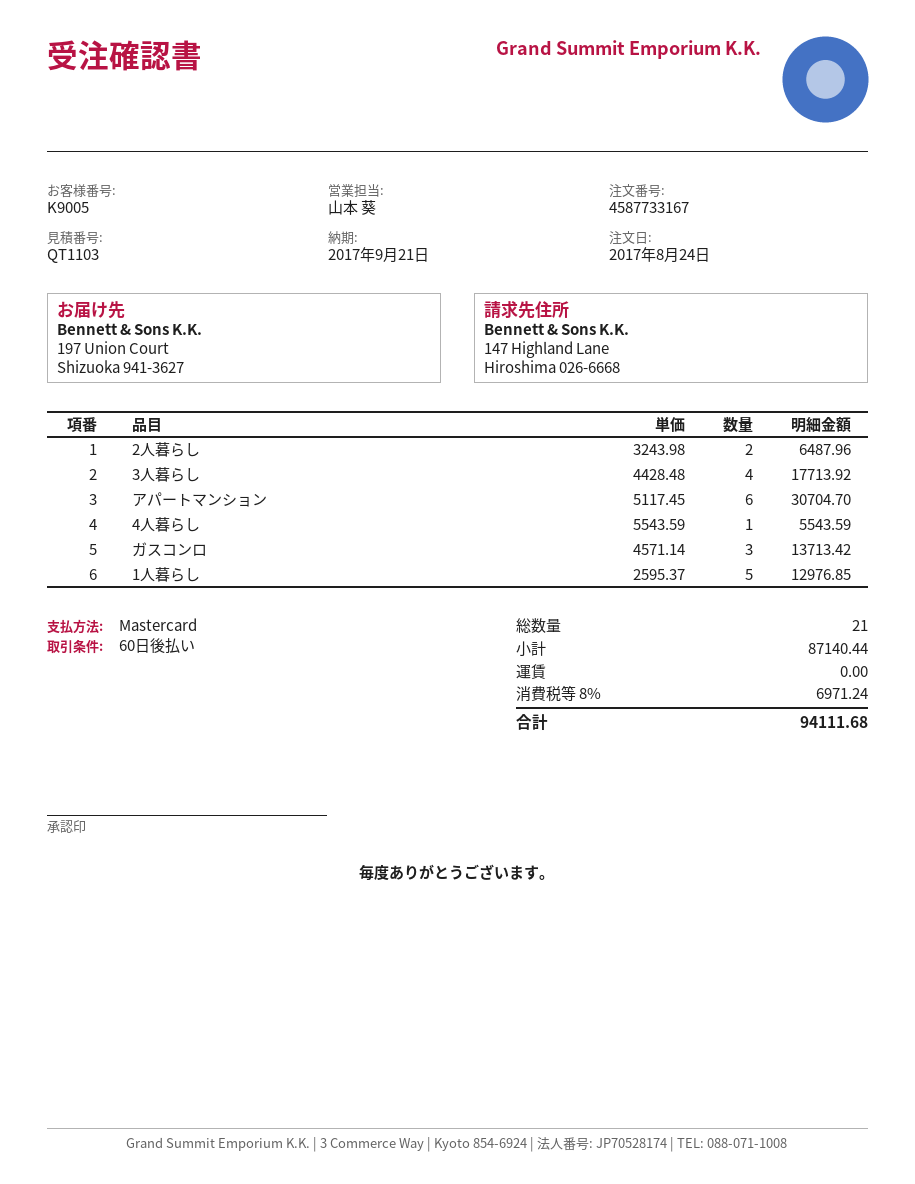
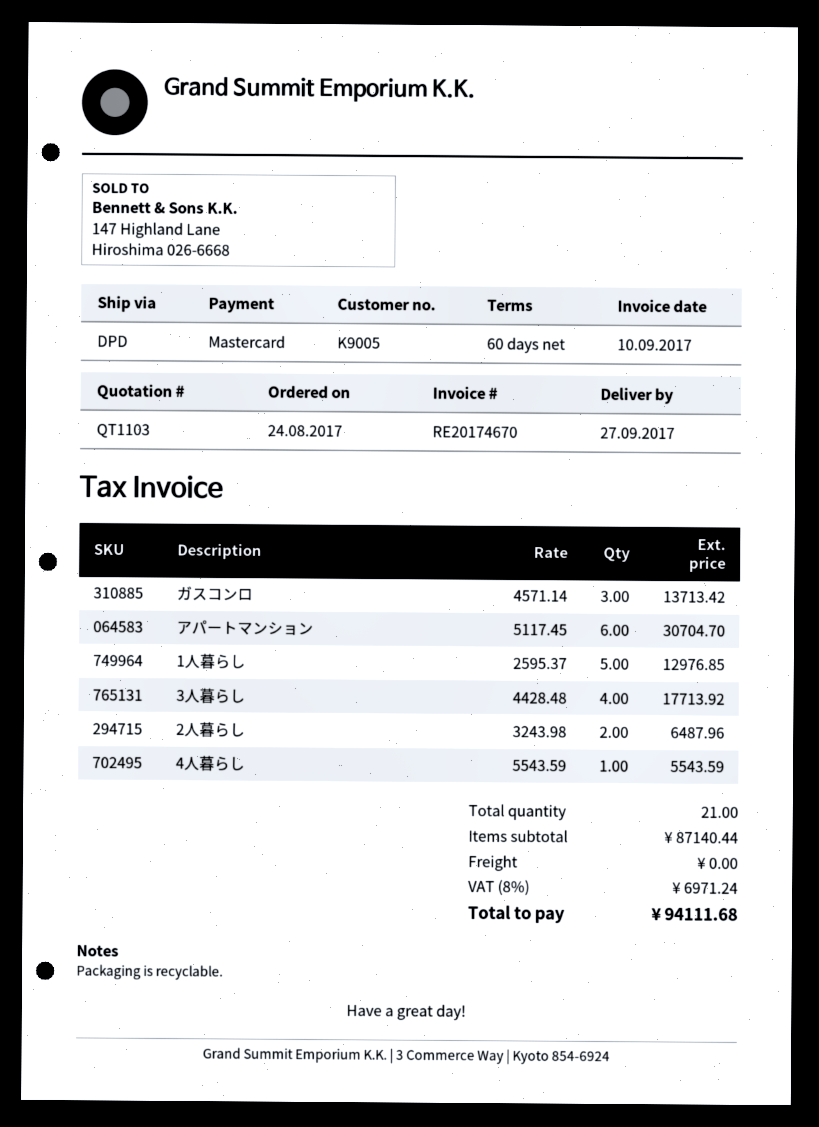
delivery date: 2017-09-21 -> 2017-09-27

